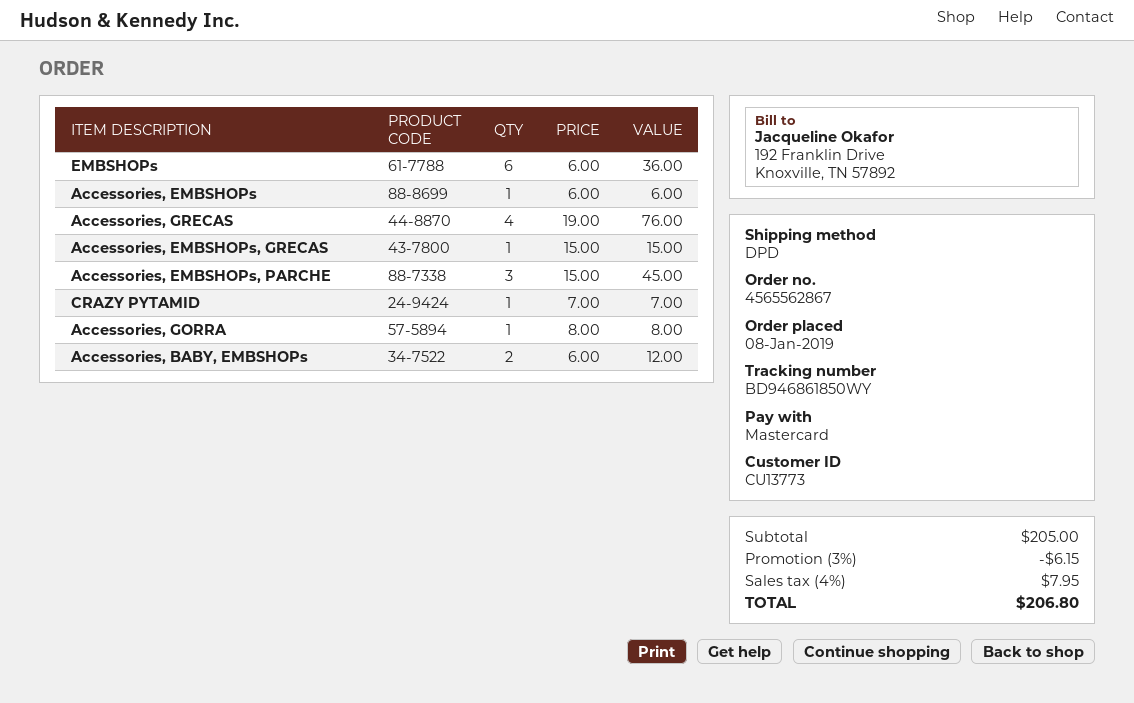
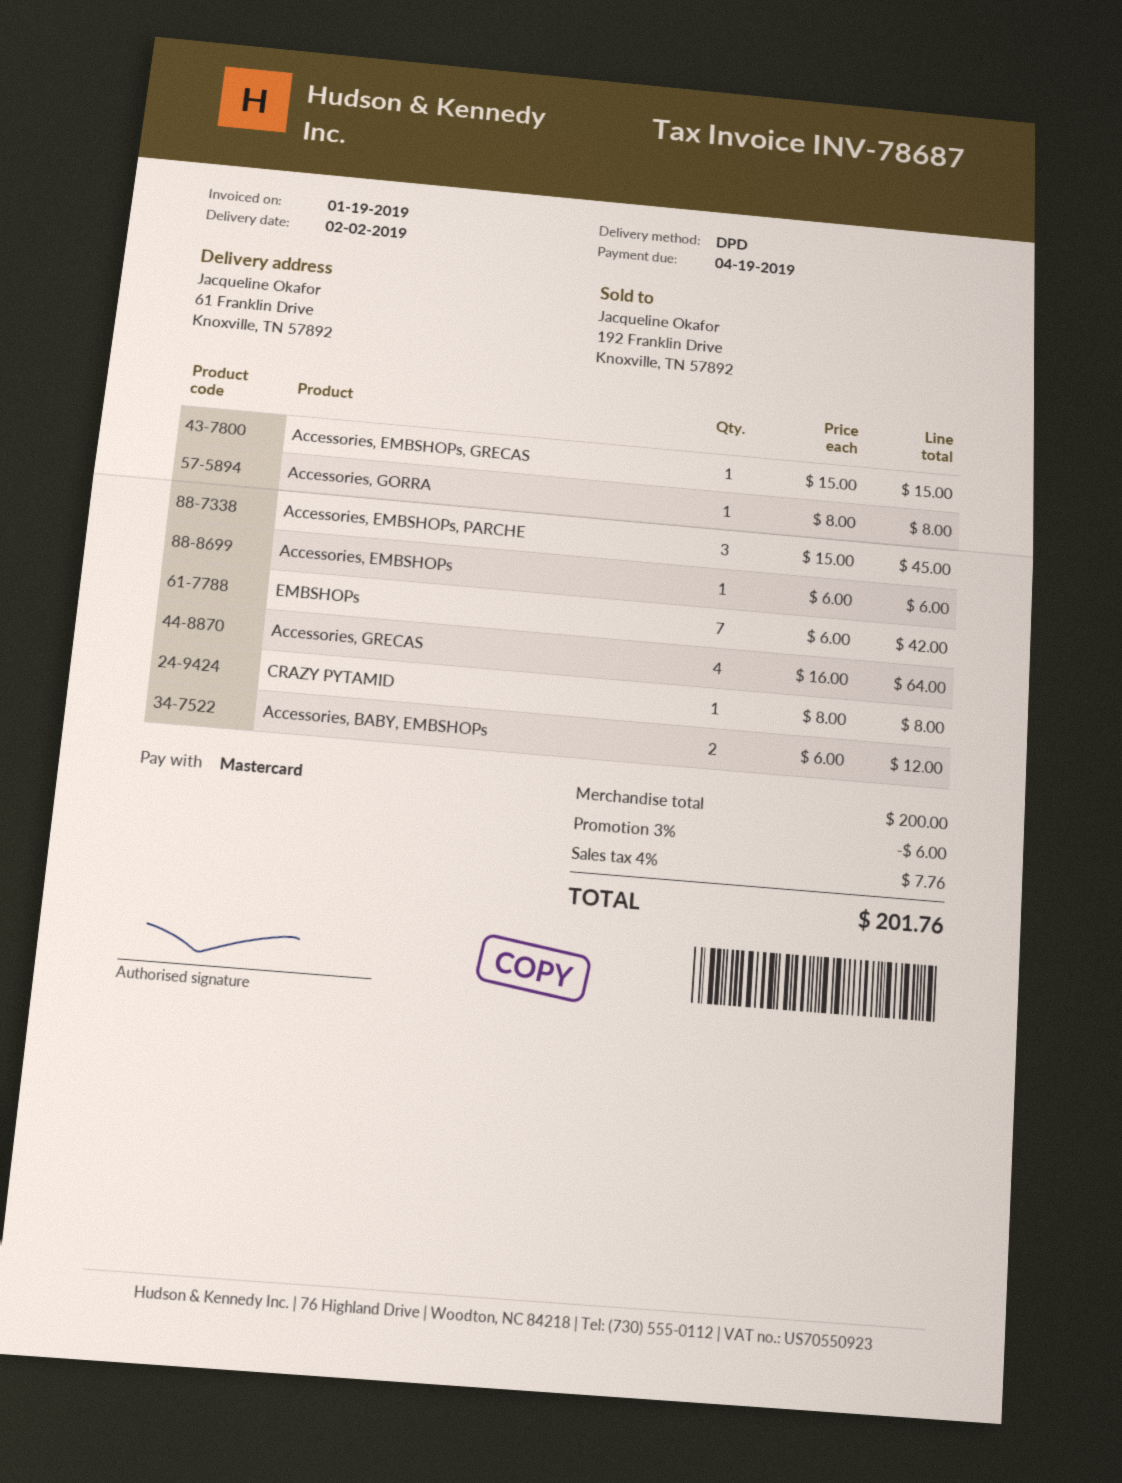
EMBSHOPs: 6 x 6.00 = 36.00 -> 7 x 6.00 = 42.00
Accessories, GRECAS: 4 x 19.00 = 76.00 -> 4 x 16.00 = 64.00
CRAZY PYTAMID: 1 x 7.00 = 7.00 -> 1 x 8.00 = 8.00
subtotal: 205.00 -> 200.00
discount: 3% = 6.15 -> 3% = 6.00
tax: 4% = 7.95 -> 4% = 7.76
total: 206.80 -> 201.76

